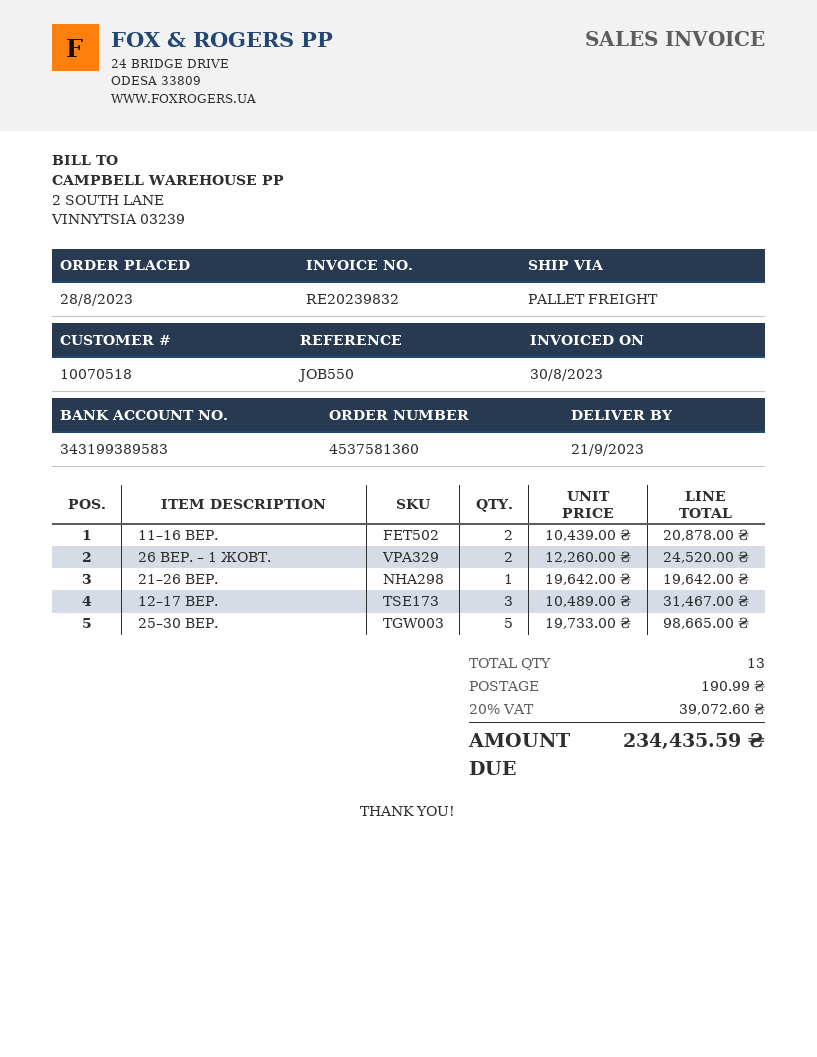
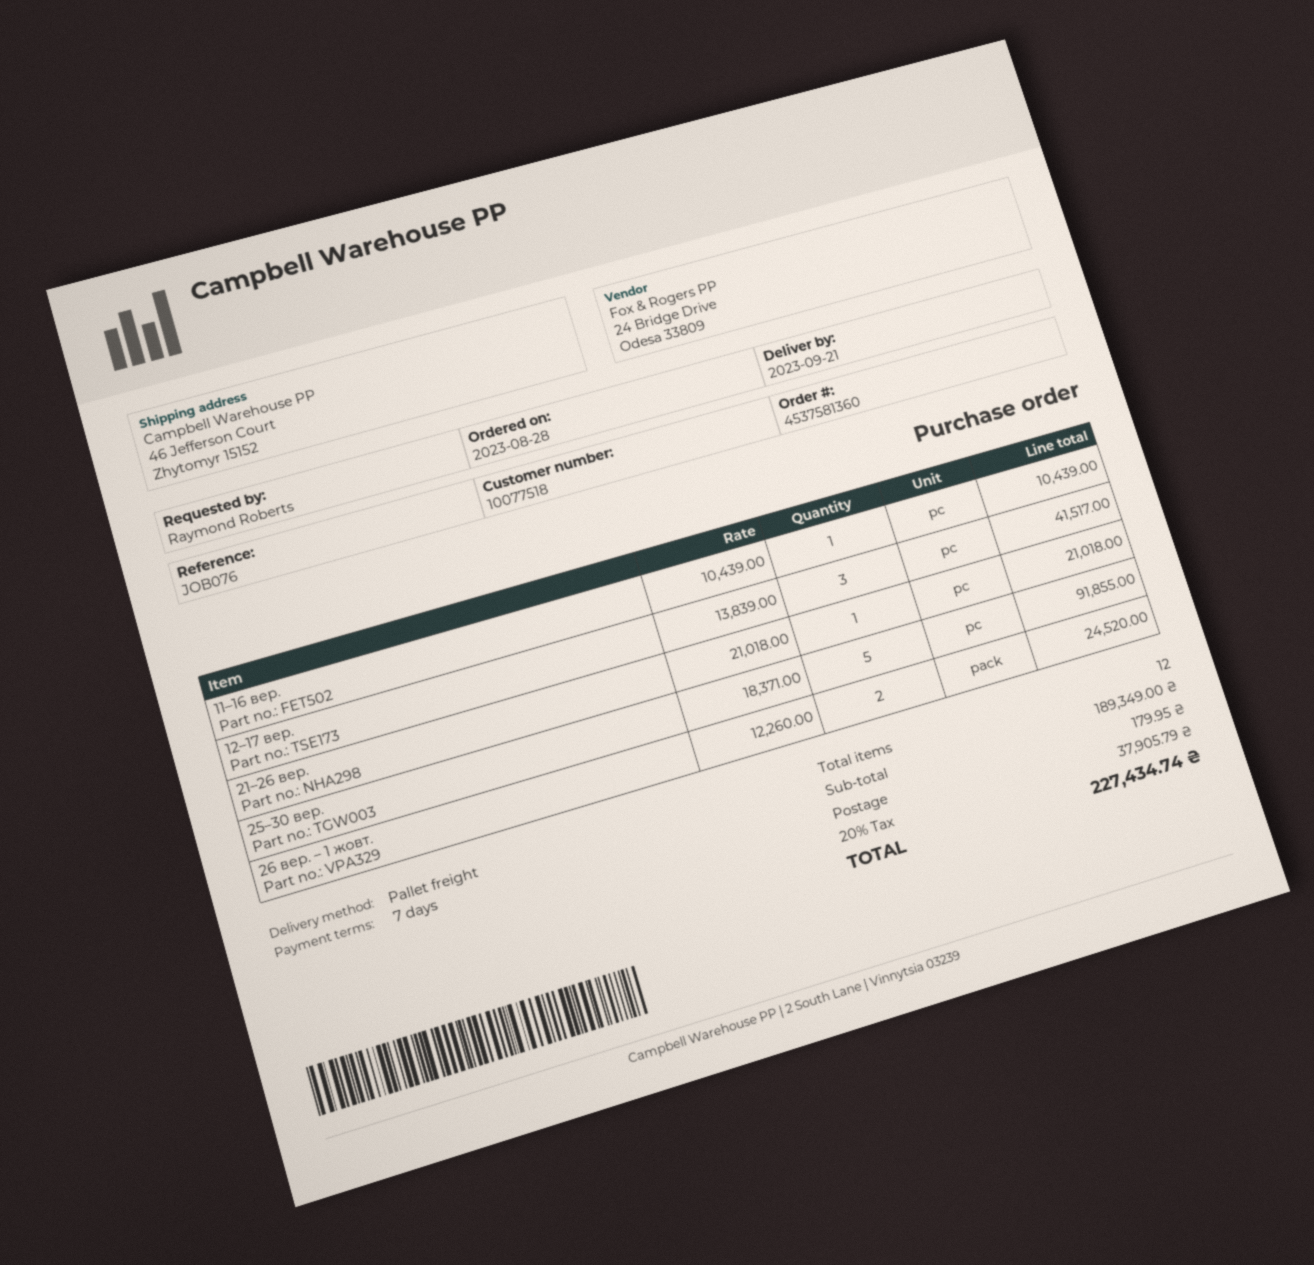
customer number: 10070518 -> 10077518
reference: JOB550 -> JOB076
11–16 ВЕР.: 2 x 10439.00 = 20878.00 -> 1 x 10439.00 = 10439.00
21–26 ВЕР.: 1 x 19642.00 = 19642.00 -> 1 x 21018.00 = 21018.00
12–17 ВЕР.: 3 x 10489.00 = 31467.00 -> 3 x 13839.00 = 41517.00
25–30 ВЕР.: 5 x 19733.00 = 98665.00 -> 5 x 18371.00 = 91855.00
total quantity: 13 -> 12
shipping: 190.99 -> 179.95
tax: 20% = 39072.60 -> 20% = 37905.79
total: 234435.59 -> 227434.74

